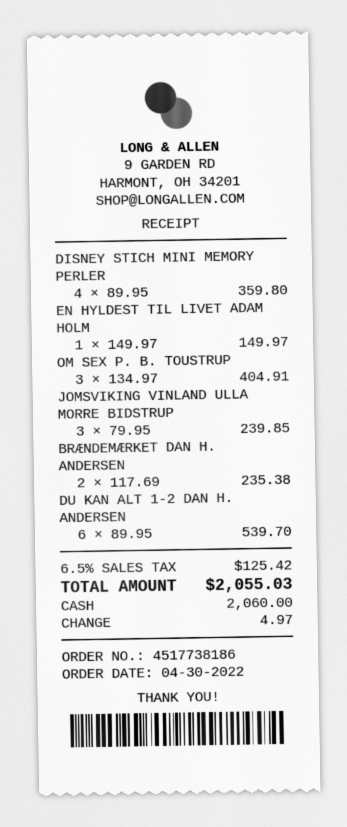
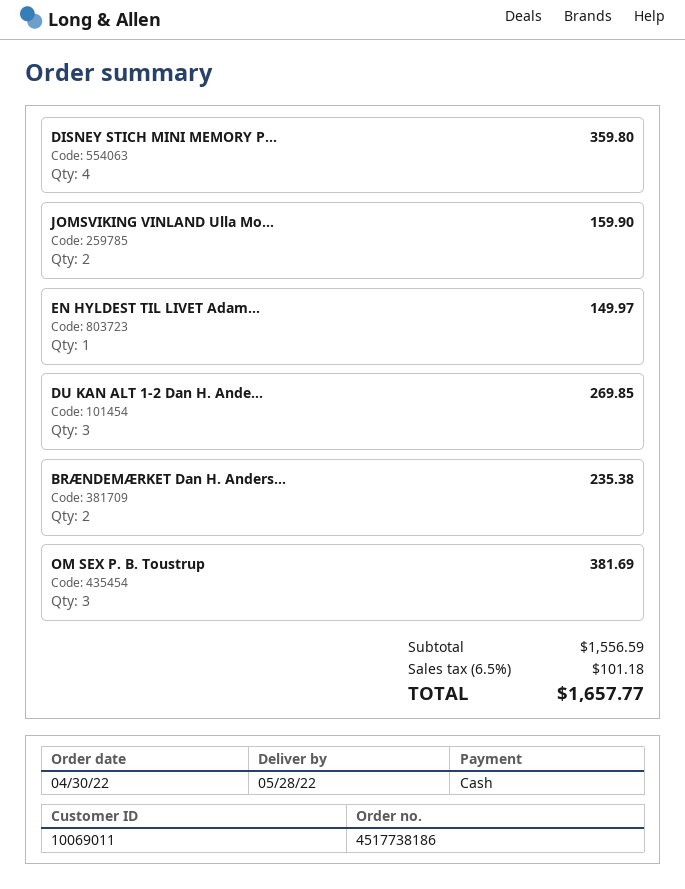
OM SEX P. B. TOUSTRUP: 3 for 404.91 -> 3 for 381.69
JOMSVIKING VINLAND ULLA MORRE BIDSTRUP: 3 for 239.85 -> 2 for 159.90
DU KAN ALT 1-2 DAN H. ANDERSEN: 6 for 539.70 -> 3 for 269.85
tax: 6.5% = 125.42 -> 6.5% = 101.18
total: 2055.03 -> 1657.77

